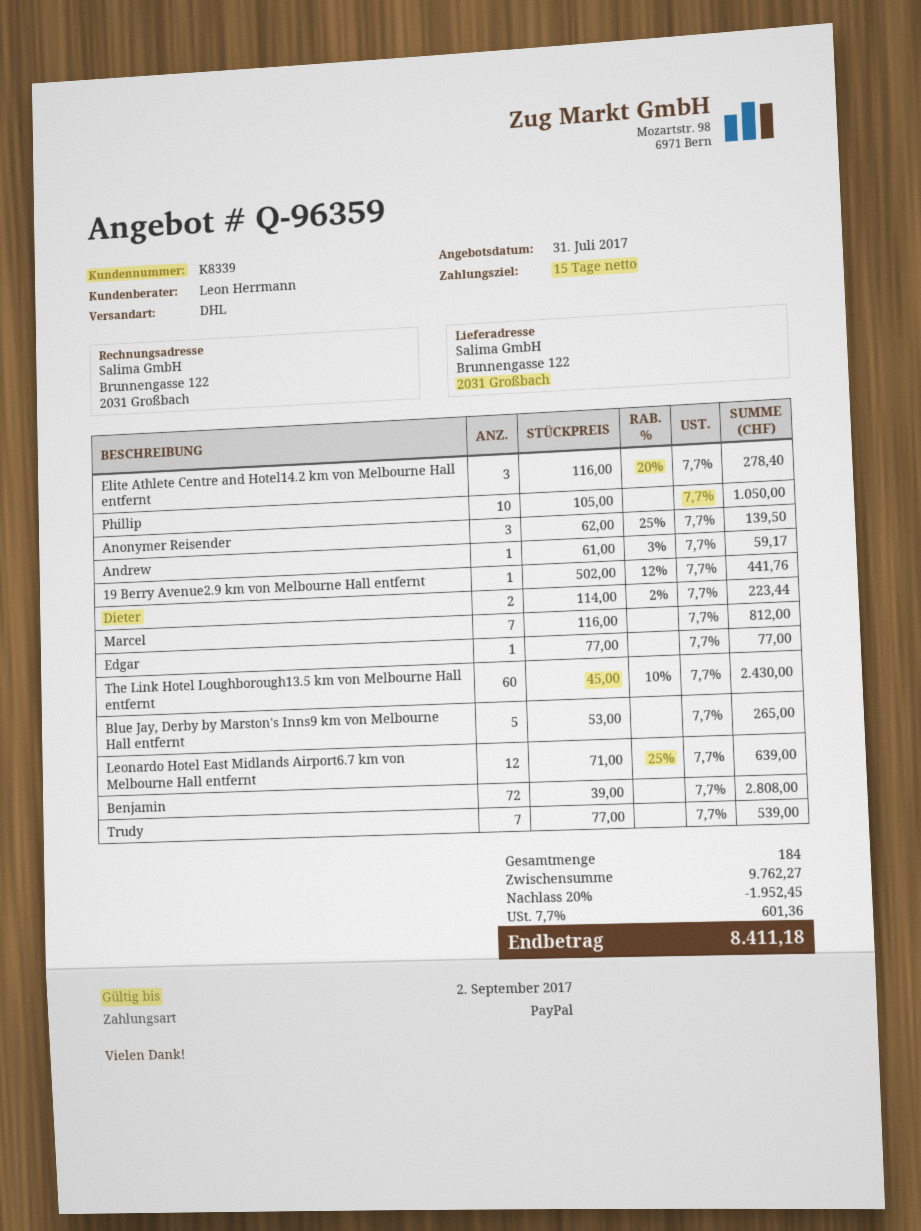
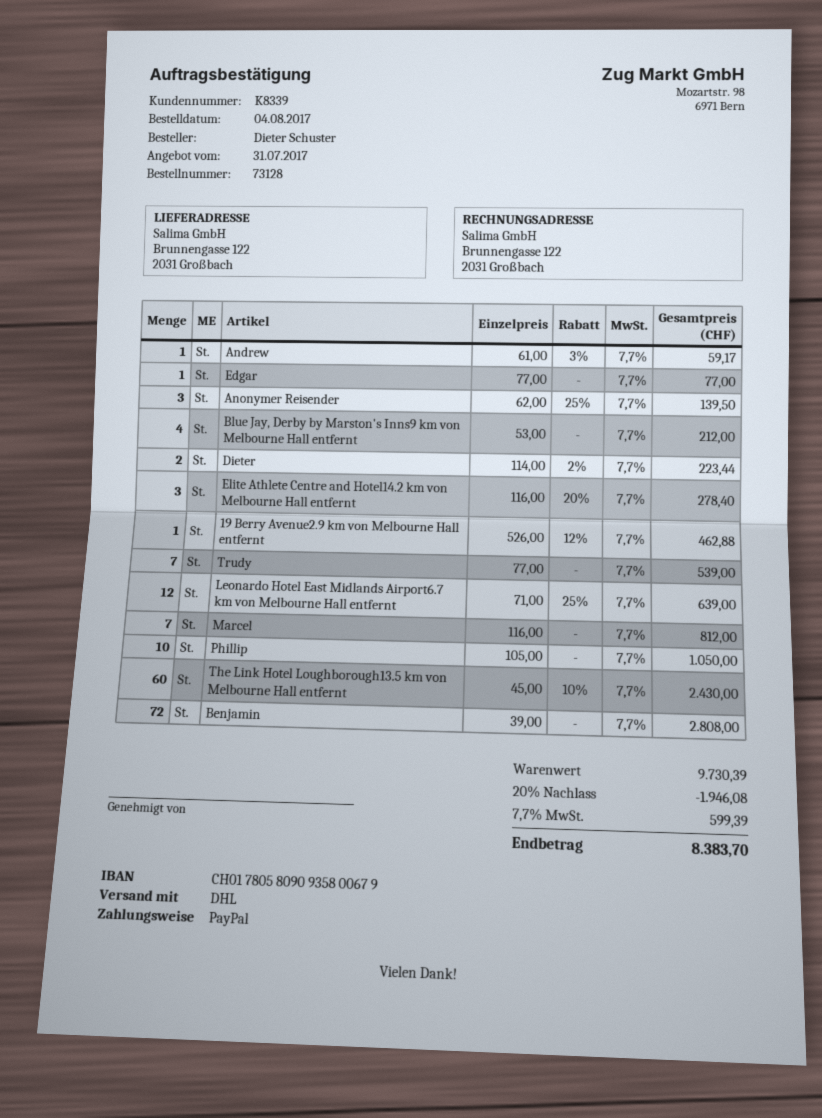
19 Berry Avenue2.9 km von Melbourne Hall entfernt: 1 x 502.00 - 12% = 441.76 -> 1 x 526.00 - 12% = 462.88
Blue Jay, Derby by Marston's Inns9 km von Melbourne Hall entfernt: 5 x 53.00 = 265.00 -> 4 x 53.00 = 212.00
subtotal: 9762.27 -> 9730.39
discount: 20% = 1952.45 -> 20% = 1946.08
tax: 7.7% = 601.36 -> 7.7% = 599.39
total: 8411.18 -> 8383.70

